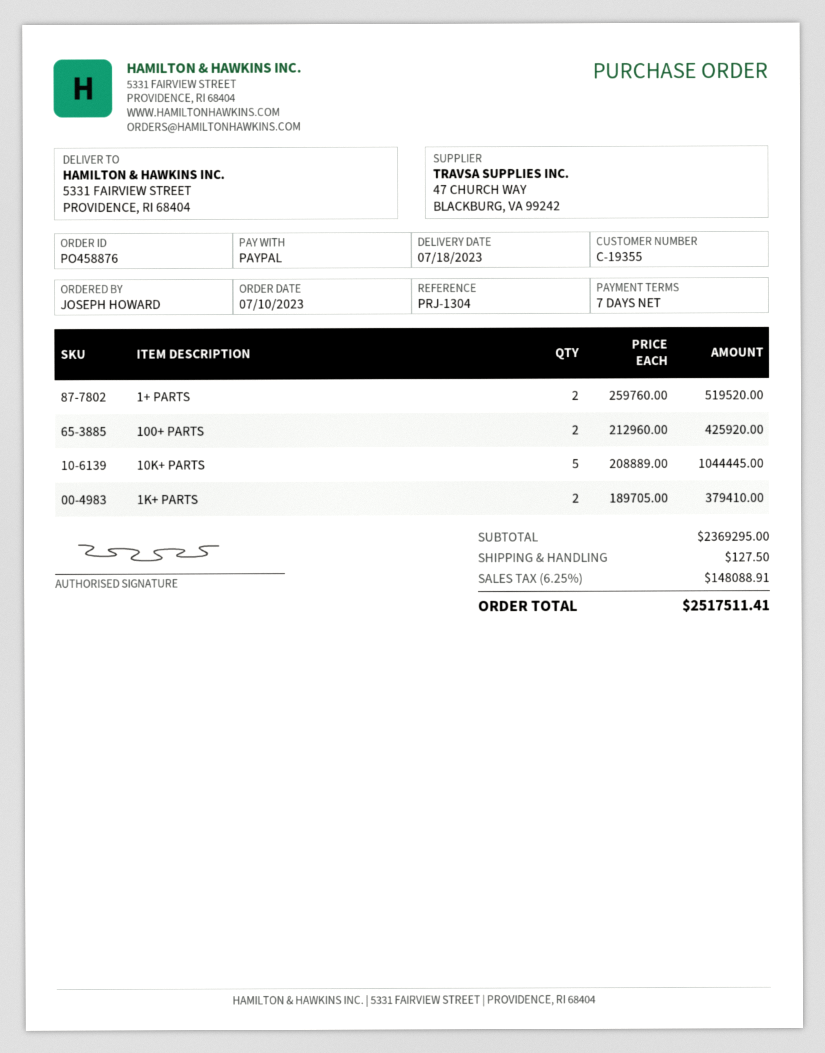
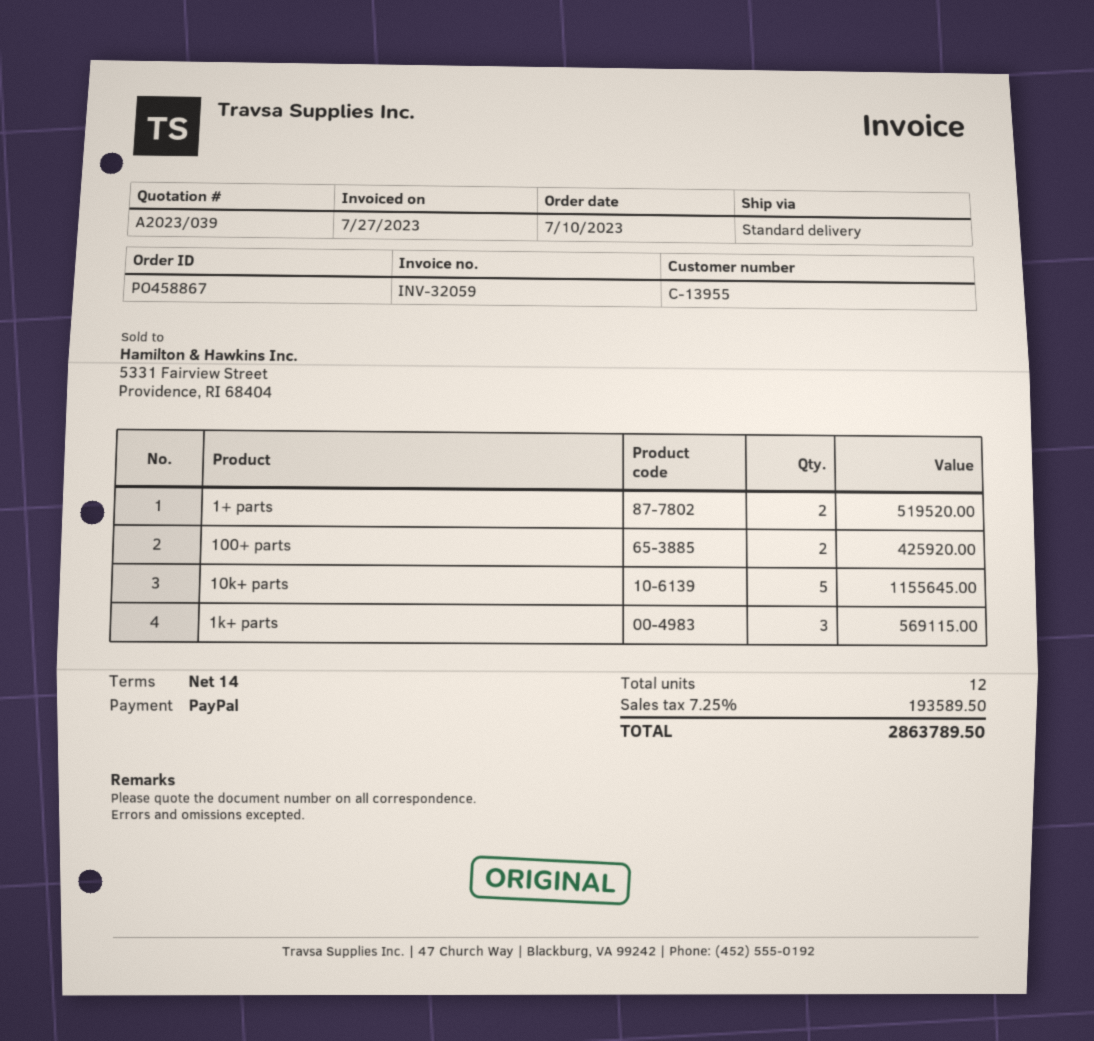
order number: PO458876 -> PO458867
payment terms: 7 days -> 14 days
customer number: C-19355 -> C-13955
10K+ PARTS: 5 for 1044445.00 -> 5 for 1155645.00
1K+ PARTS: 2 for 379410.00 -> 3 for 569115.00
shipping: 127.50 -> none
tax: 6.25% = 148088.91 -> 7.25% = 193589.50
total: 2517511.41 -> 2863789.50

